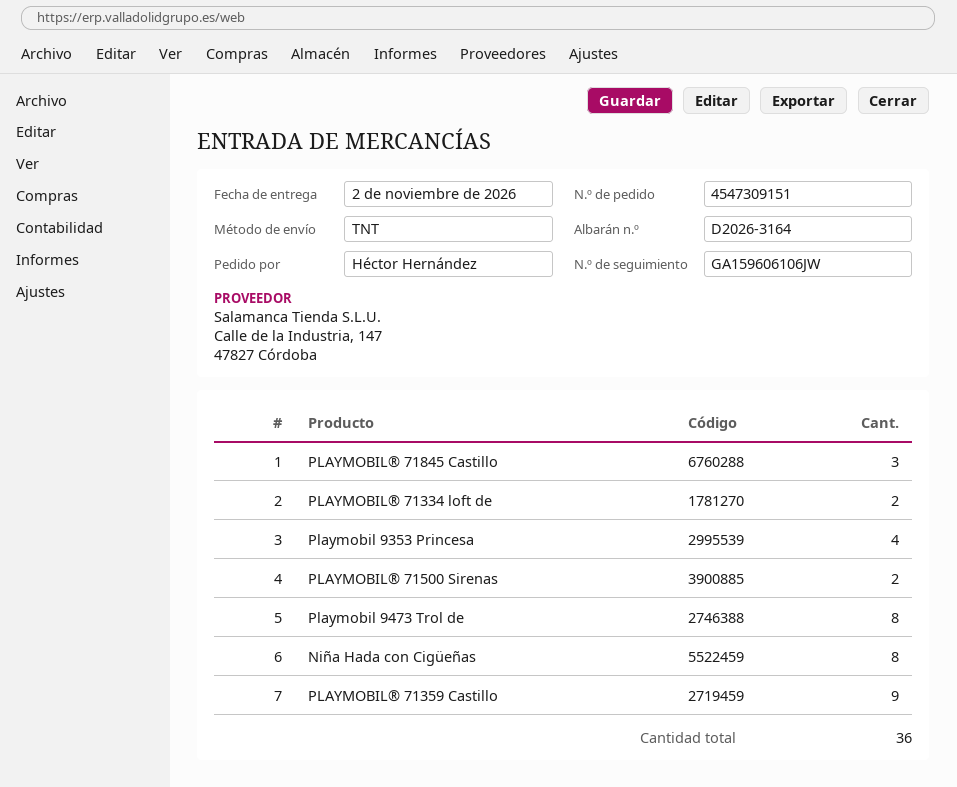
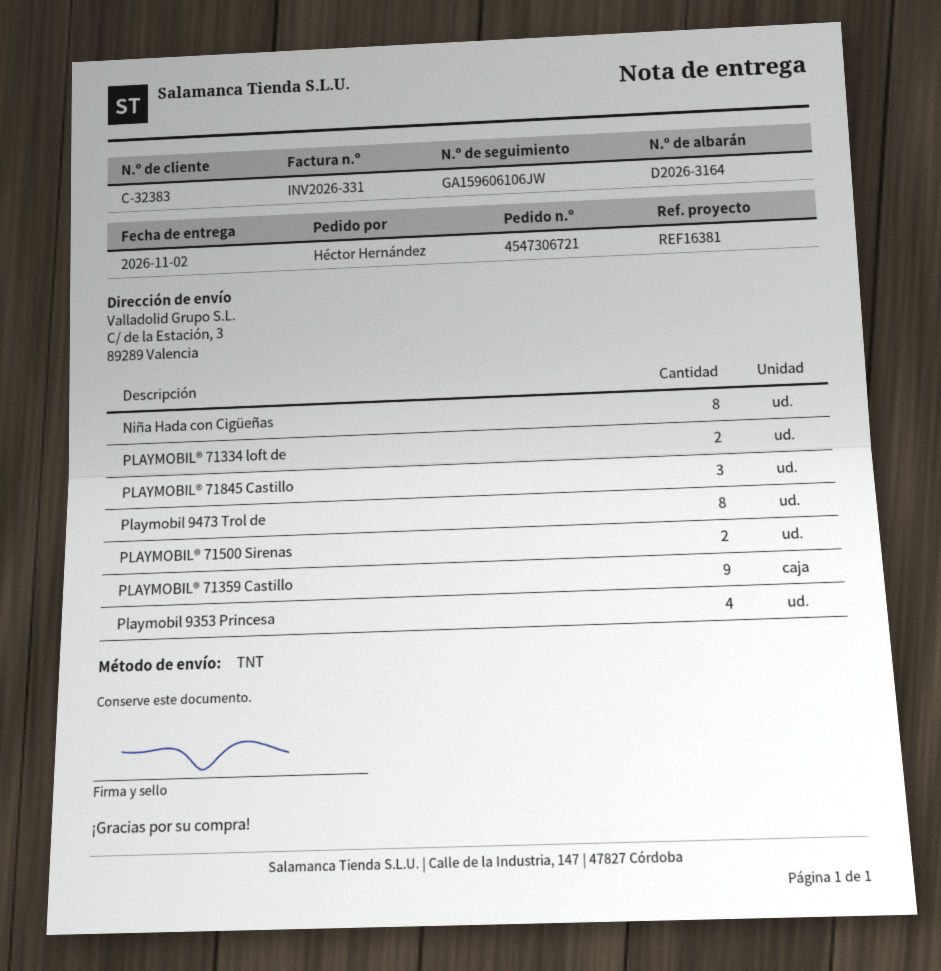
order number: 4547309151 -> 4547306721

